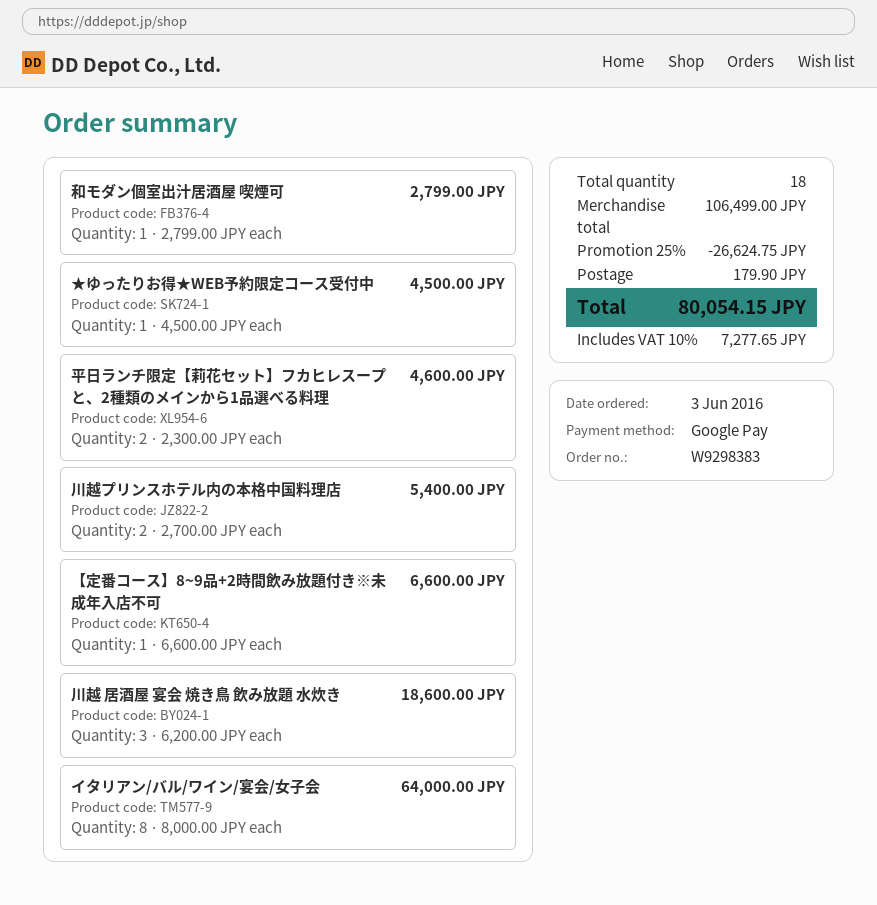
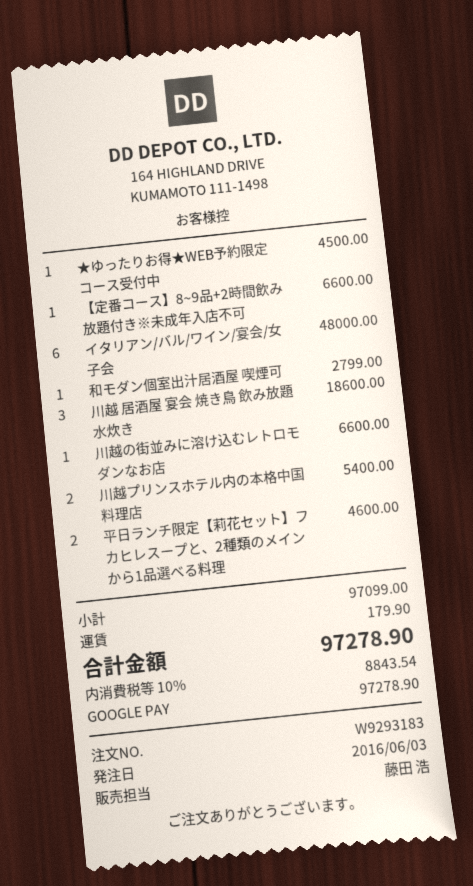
order number: W9298383 -> W9293183
イタリアン/バル/ワイン/宴会/女子会: 8 for 64000.00 -> 6 for 48000.00
川越の街並みに溶け込むレトロモダンなお店: none -> 1 for 6600.00
subtotal: 106499.00 -> 97099.00
discount: 25% = 26624.75 -> none
tax: 10% = 7277.65 -> 10% = 8843.54
total: 80054.15 -> 97278.90

